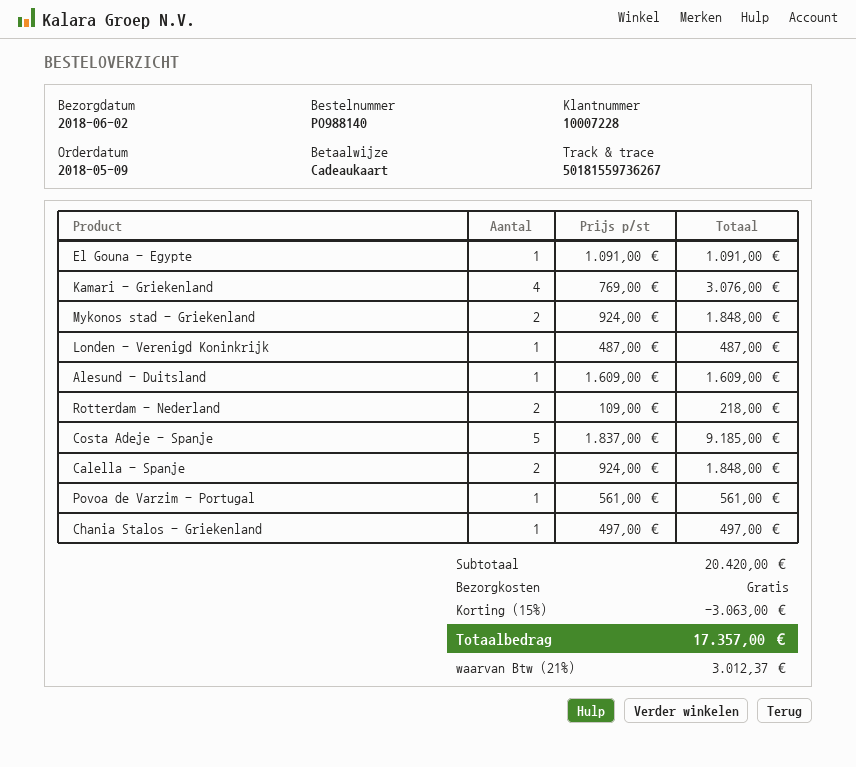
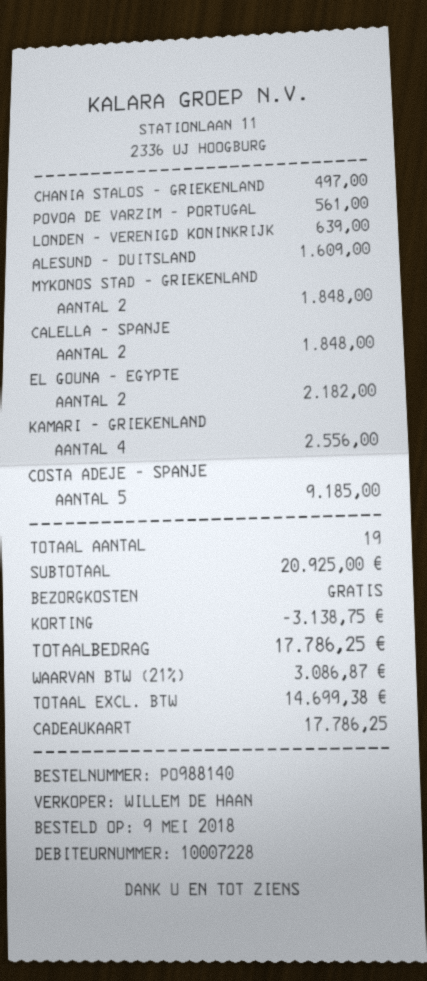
El Gouna - Egypte: 1 for 1091.00 -> 2 for 2182.00
Kamari - Griekenland: 4 for 3076.00 -> 4 for 2556.00
Londen - Verenigd Koninkrijk: 1 for 487.00 -> 1 for 639.00
Rotterdam - Nederland: 2 for 218.00 -> none
subtotal: 20420.00 -> 20925.00
discount: 3063.00 -> 3138.75
tax: 21% = 3012.37 -> 21% = 3086.87
total: 17357.00 -> 17786.25

